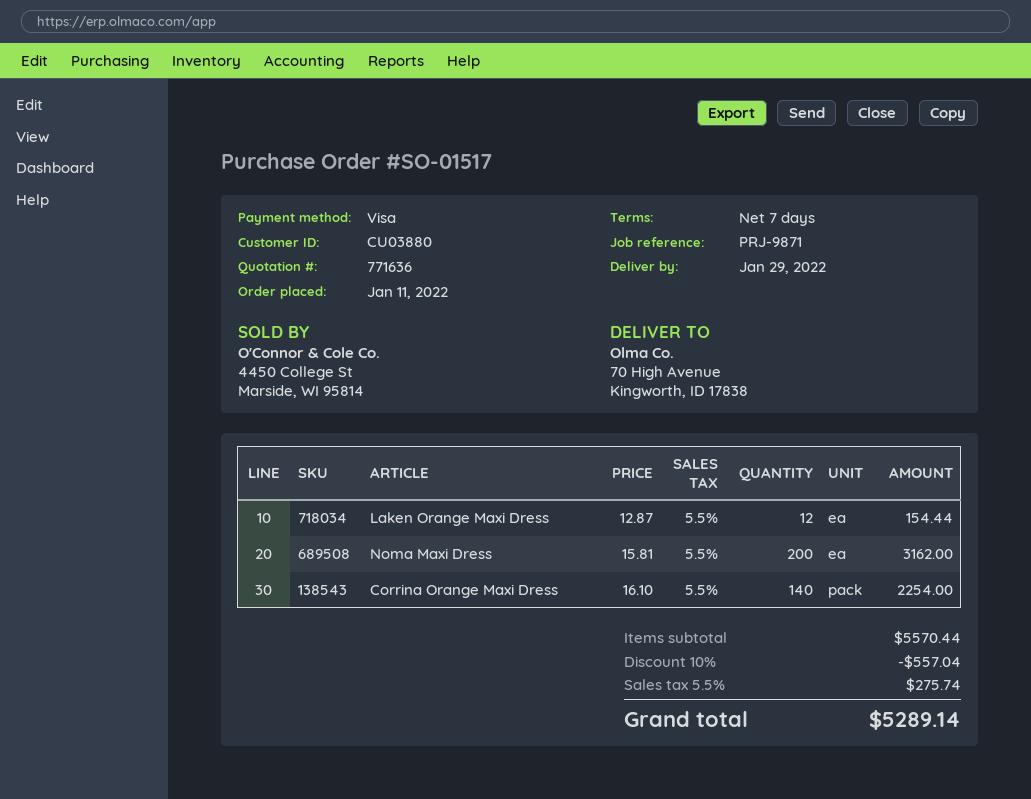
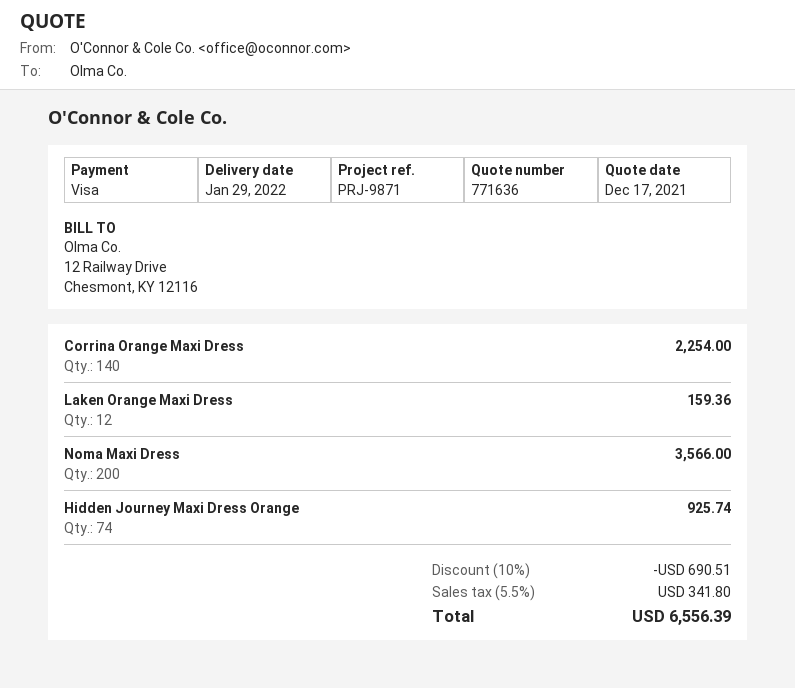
Laken Orange Maxi Dress: 12 for 154.44 -> 12 for 159.36
Noma Maxi Dress: 200 for 3162.00 -> 200 for 3566.00
Hidden Journey Maxi Dress Orange: none -> 74 for 925.74
discount: 10% = 557.04 -> 10% = 690.51
tax: 5.5% = 275.74 -> 5.5% = 341.80
total: 5289.14 -> 6556.39

